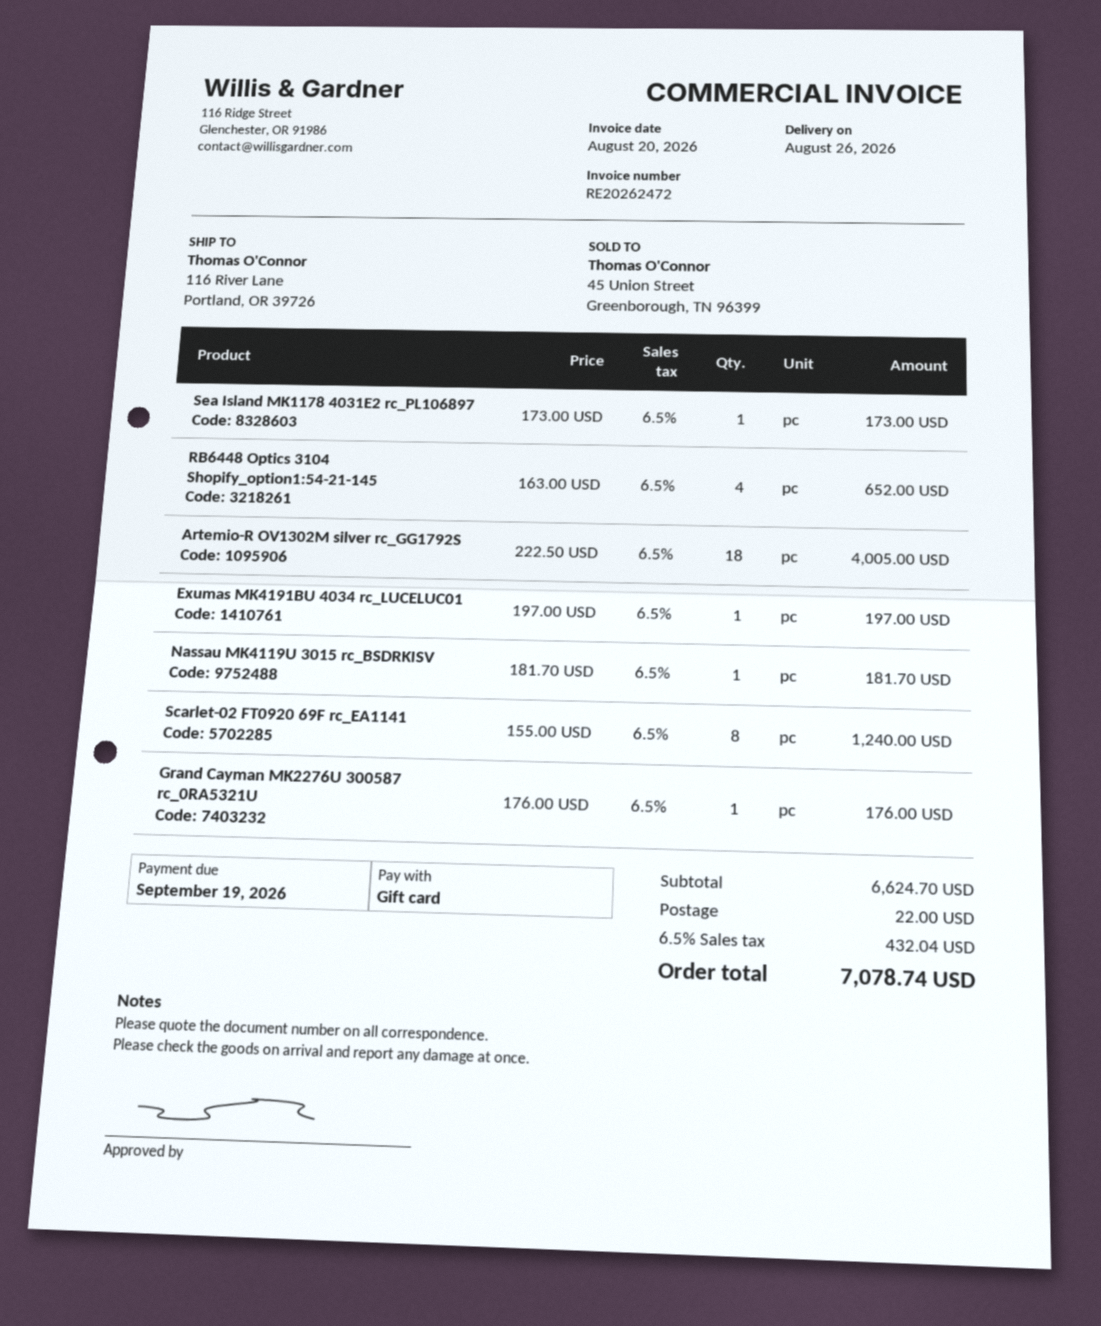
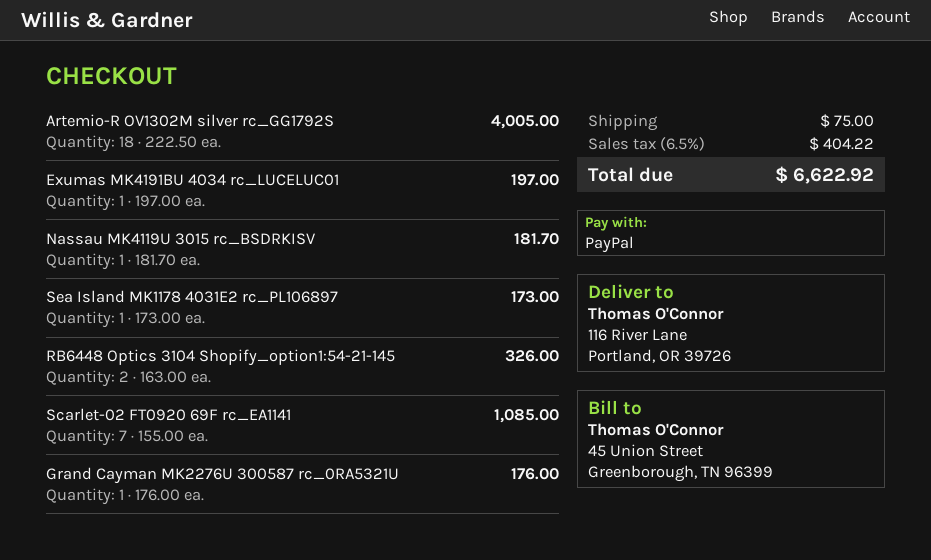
payment method: gift card -> PayPal
RB6448 Optics 3104 Shopify_option1:54-21-145: 4 x 163.00 = 652.00 -> 2 x 163.00 = 326.00
Scarlet-02 FT0920 69F rc_EA1141: 8 x 155.00 = 1240.00 -> 7 x 155.00 = 1085.00
shipping: 22.00 -> 75.00
tax: 6.5% = 432.04 -> 6.5% = 404.22
total: 7078.74 -> 6622.92

